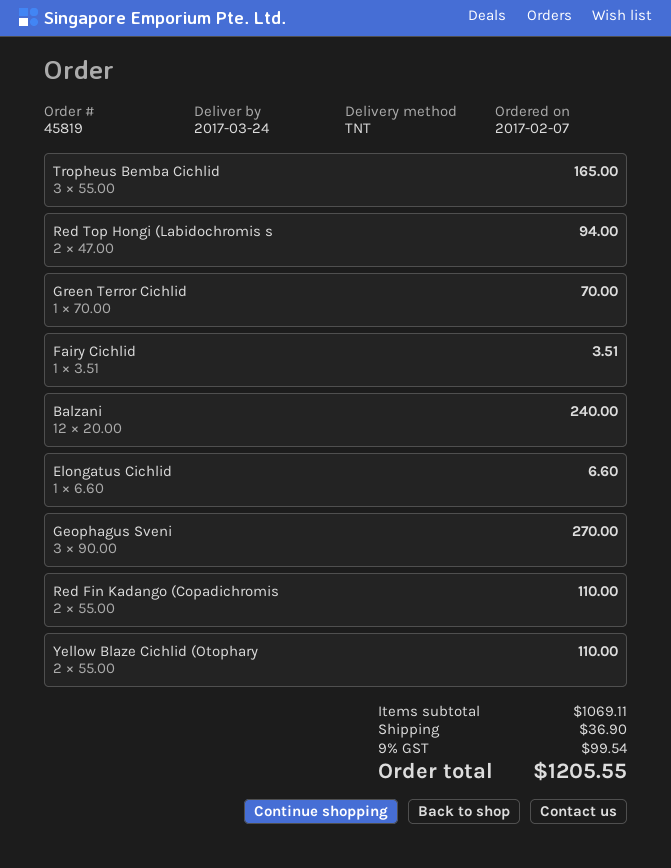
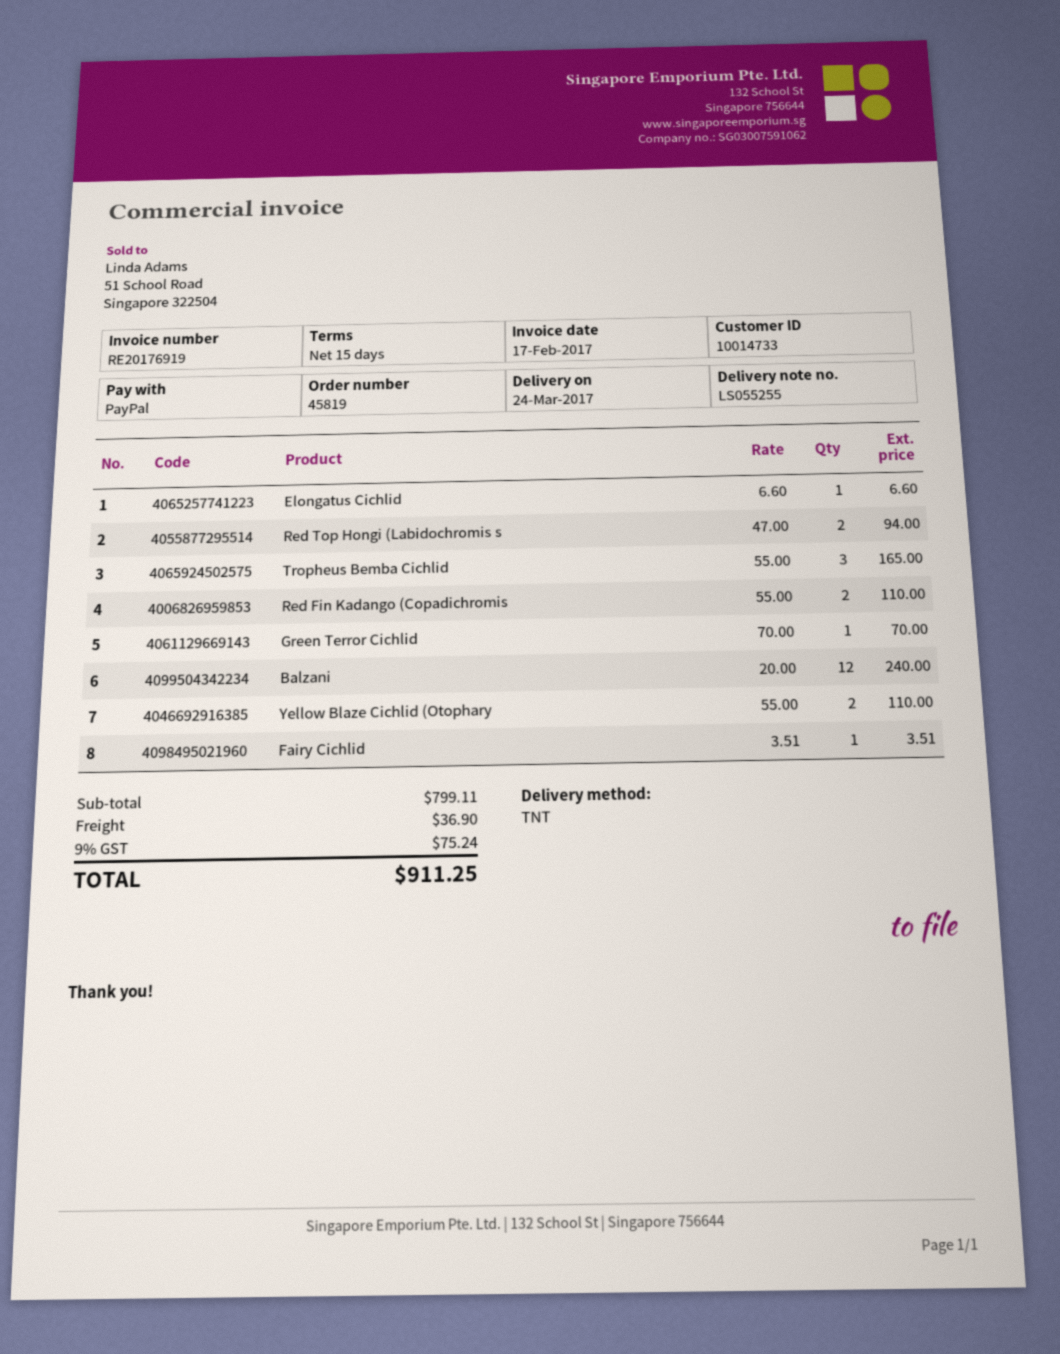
Geophagus Sveni: 3 x 90.00 = 270.00 -> none
subtotal: 1069.11 -> 799.11
tax: 9% = 99.54 -> 9% = 75.24
total: 1205.55 -> 911.25

